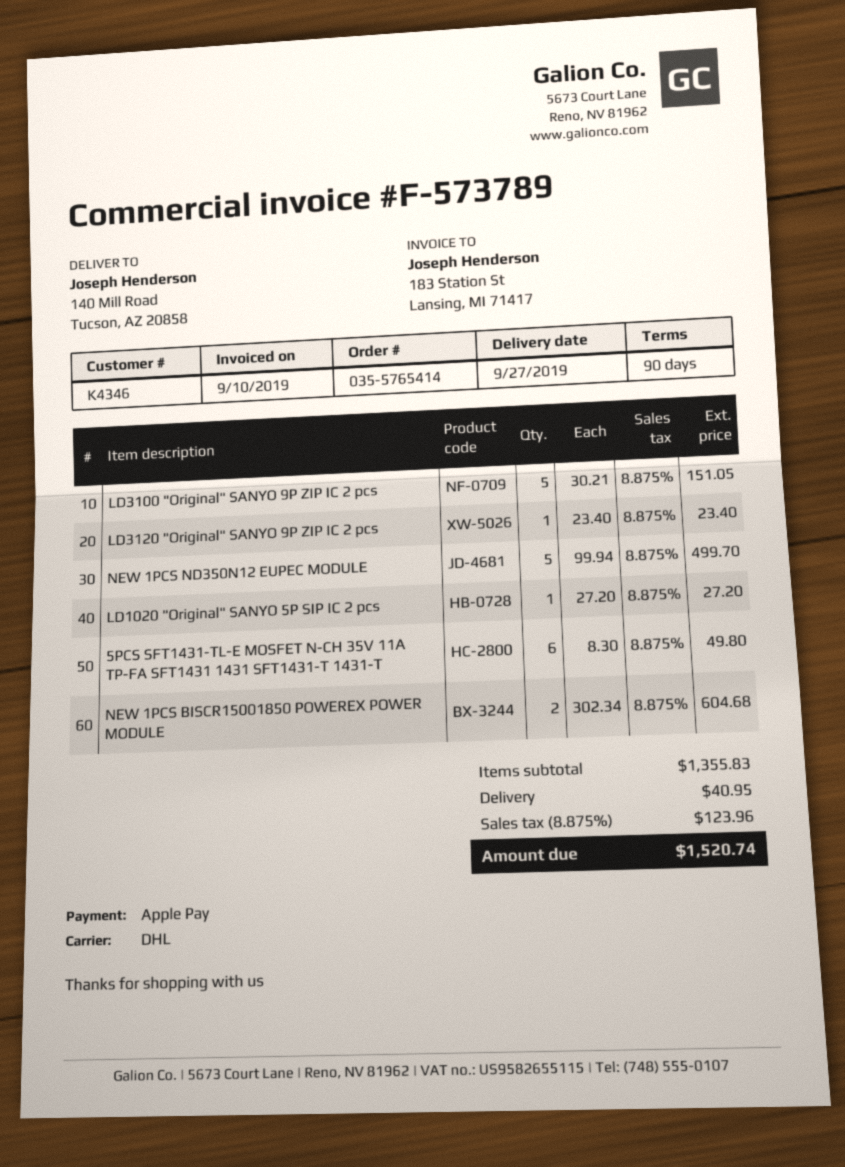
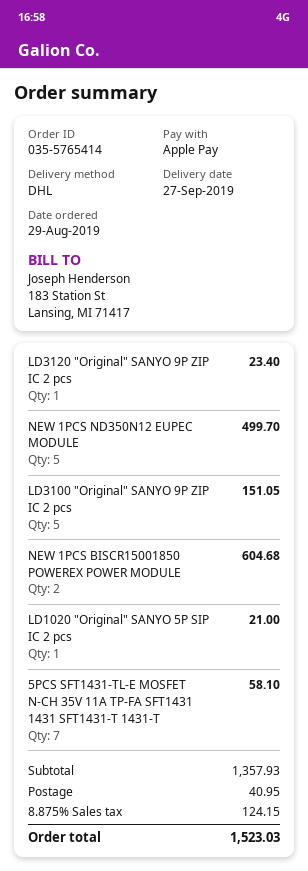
LD1020 "Original" SANYO 5P SIP IC 2 pcs: 1 for 27.20 -> 1 for 21.00
5PCS SFT1431-TL-E MOSFET N-CH 35V 11A TP-FA SFT1431 1431 SFT1431-T 1431-T: 6 for 49.80 -> 7 for 58.10
subtotal: 1355.83 -> 1357.93
tax: 8.875% = 123.96 -> 8.875% = 124.15
total: 1520.74 -> 1523.03

